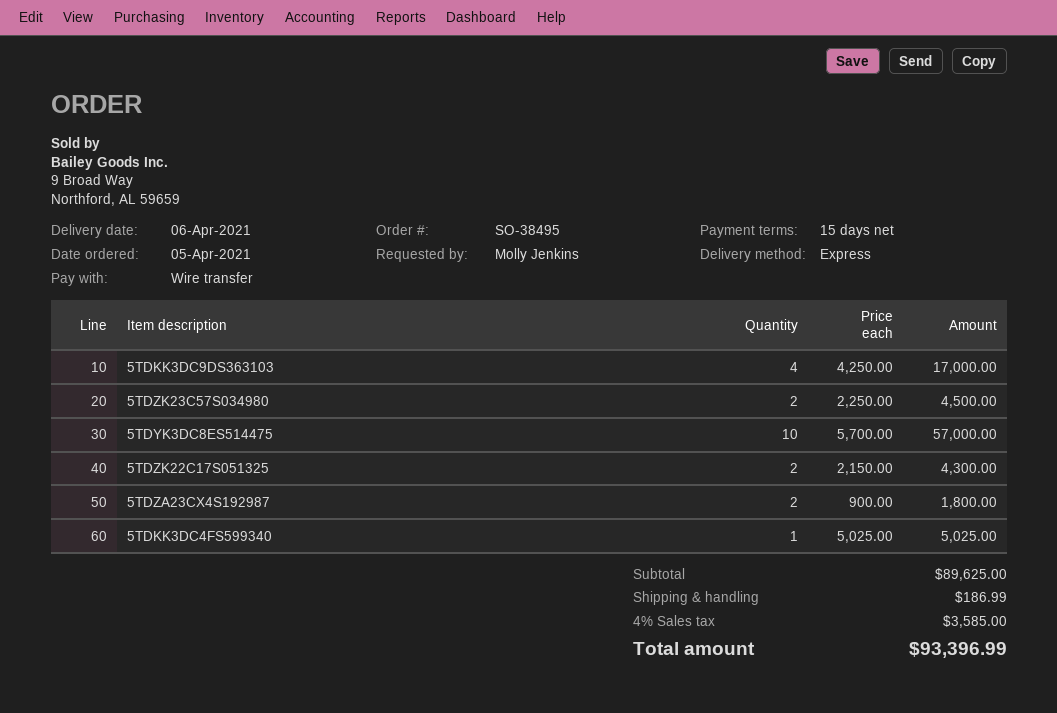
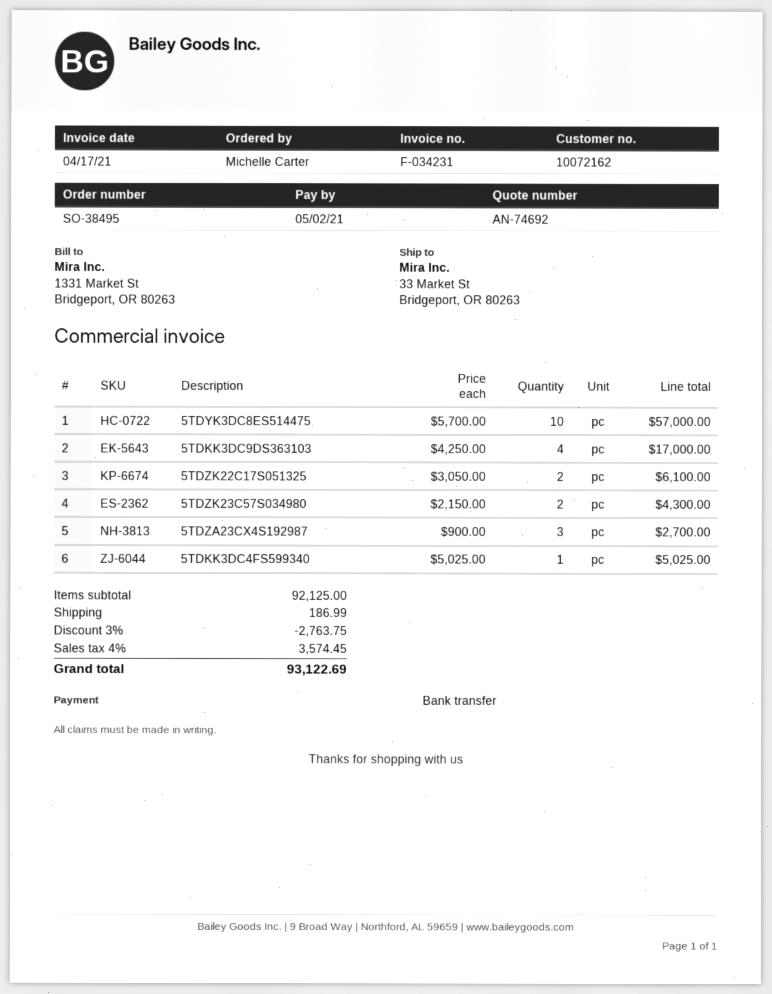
ordered by: Molly Jenkins -> Michelle Carter
5TDZK23C57S034980: 2 x 2250.00 = 4500.00 -> 2 x 2150.00 = 4300.00
5TDZK22C17S051325: 2 x 2150.00 = 4300.00 -> 2 x 3050.00 = 6100.00
5TDZA23CX4S192987: 2 x 900.00 = 1800.00 -> 3 x 900.00 = 2700.00
subtotal: 89625.00 -> 92125.00
discount: none -> 3% = 2763.75
tax: 4% = 3585.00 -> 4% = 3574.45
total: 93396.99 -> 93122.69

